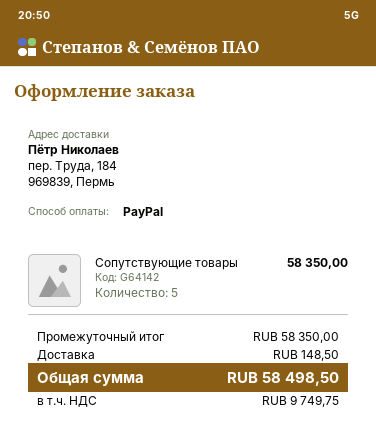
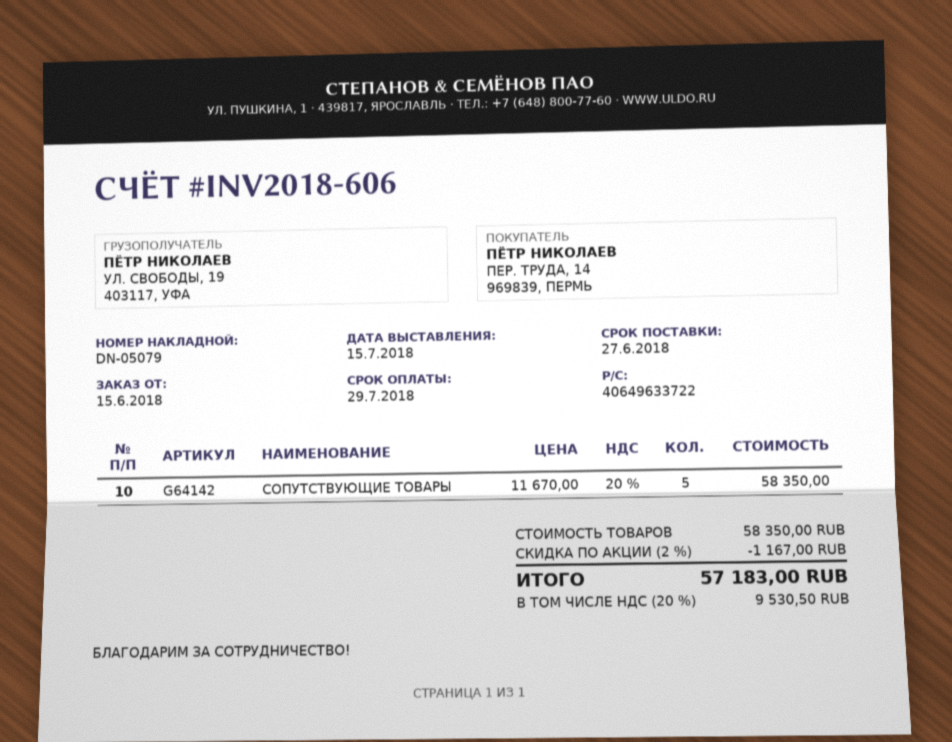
ship to: пер. Труда, 184, 969839, Пермь -> УЛ. СВОБОДЫ, 19, 403117, УФА
discount: none -> 2% = 1167.00
shipping: 148.50 -> none
tax: 9749.75 -> 9530.50
total: 58498.50 -> 57183.00

